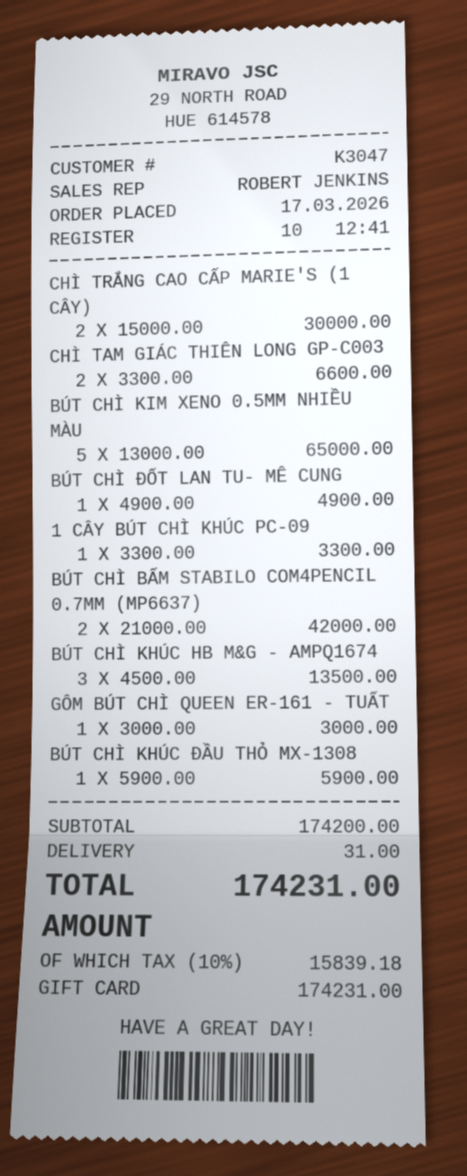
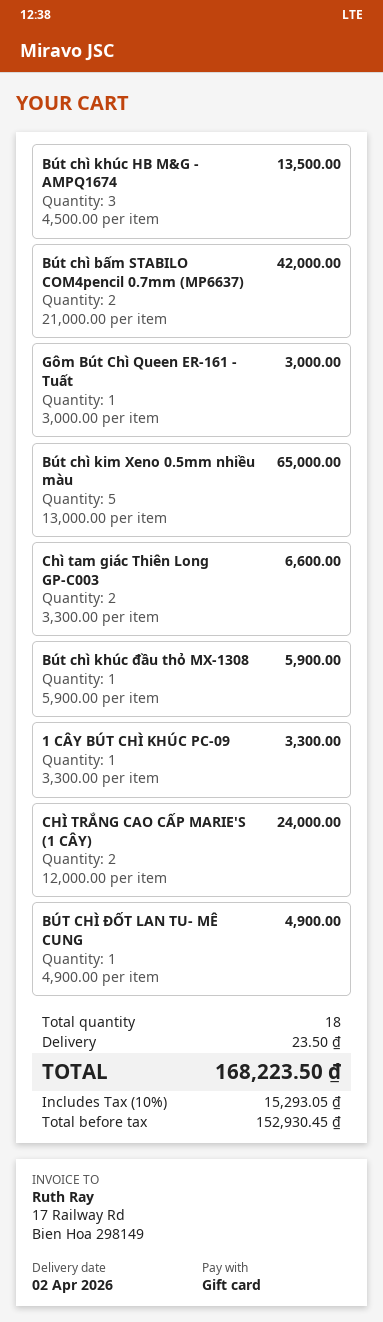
CHÌ TRẮNG CAO CẤP MARIE'S (1 CÂY): 2 x 15000.00 = 30000.00 -> 2 x 12000.00 = 24000.00
shipping: 31.00 -> 23.50
tax: 10% = 15839.18 -> 10% = 15293.05
total: 174231.00 -> 168223.50

